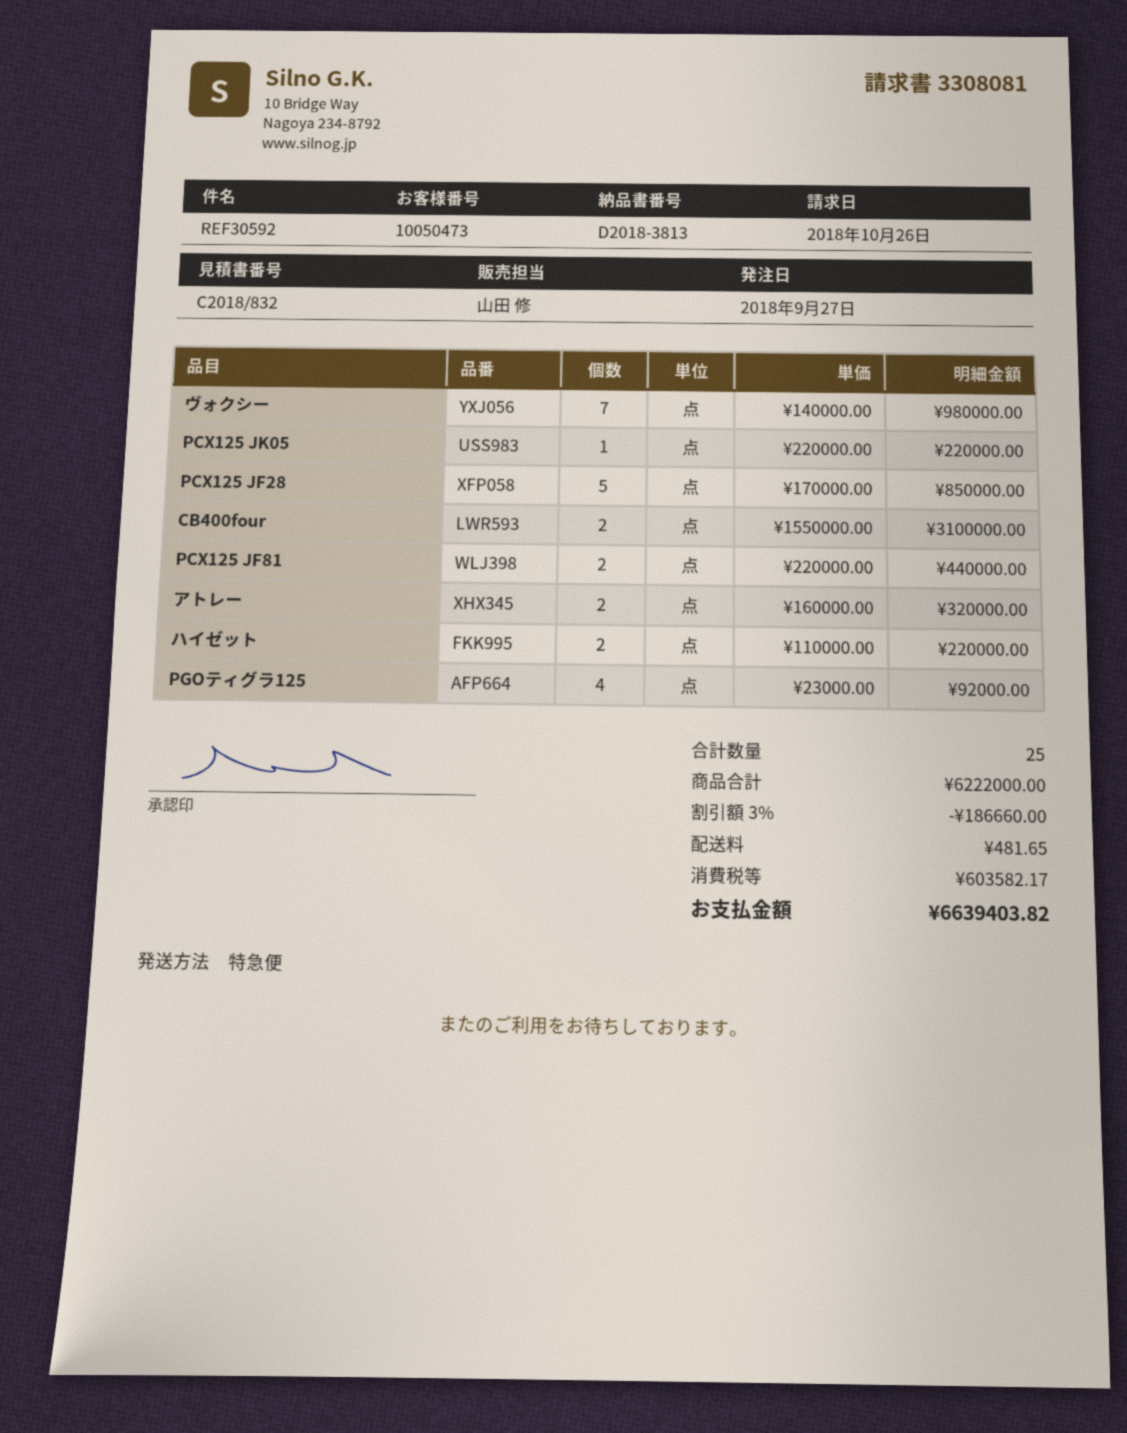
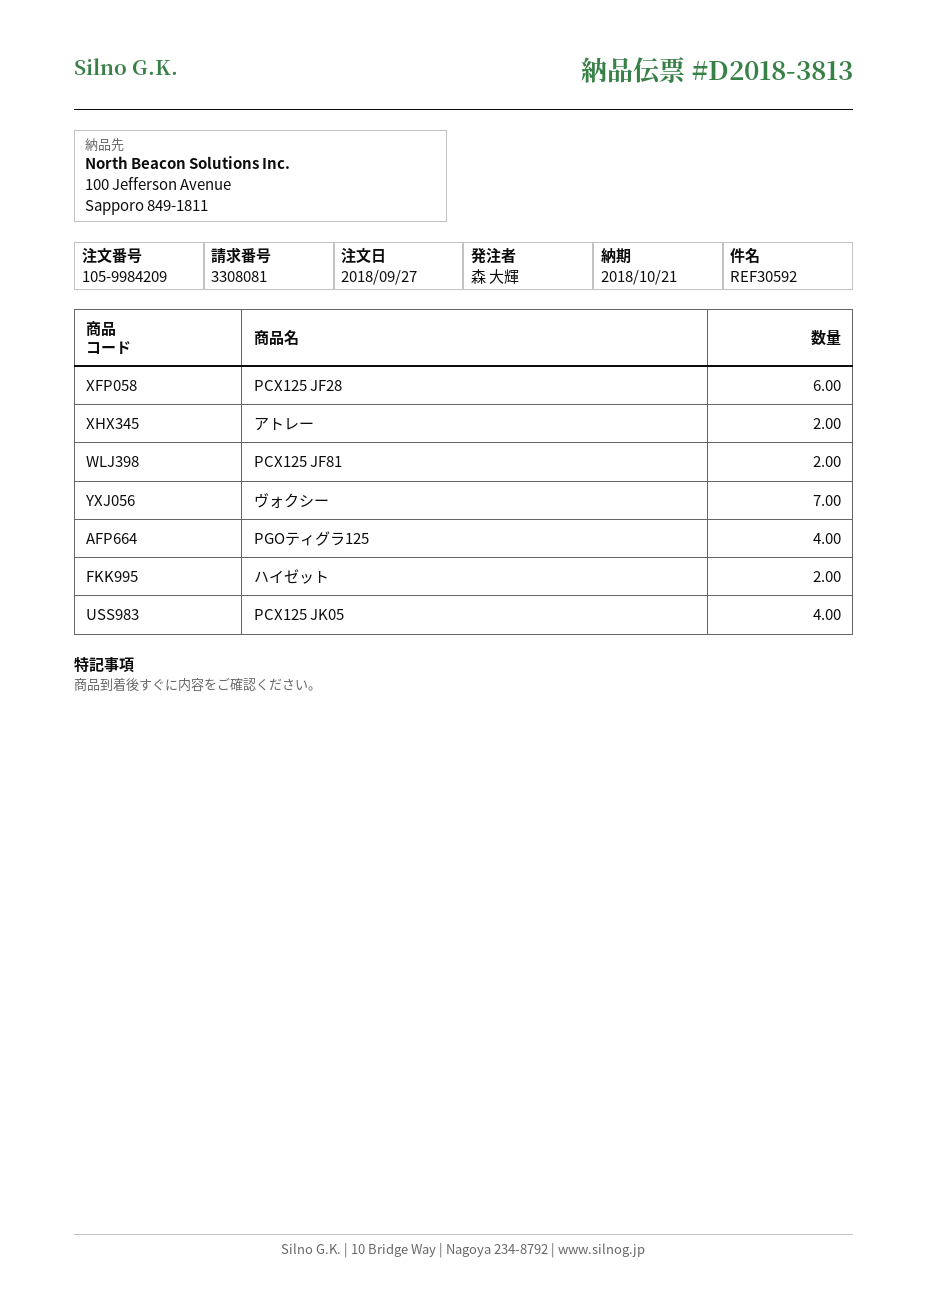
PCX125 JK05: 1 -> 4
PCX125 JF28: 5 -> 6
CB400four: 2 -> none

